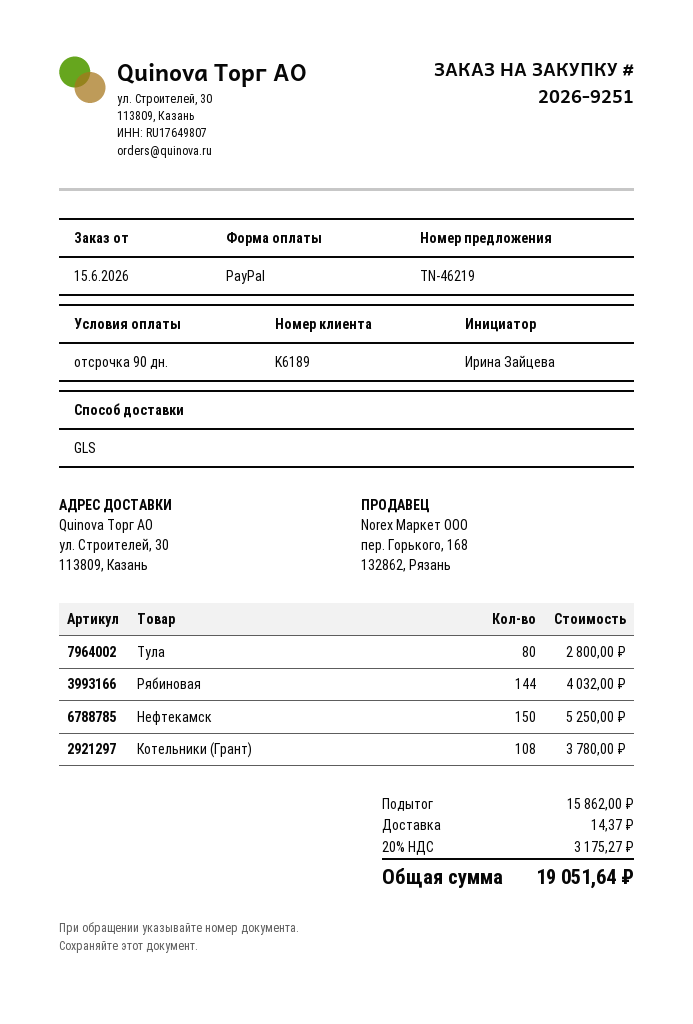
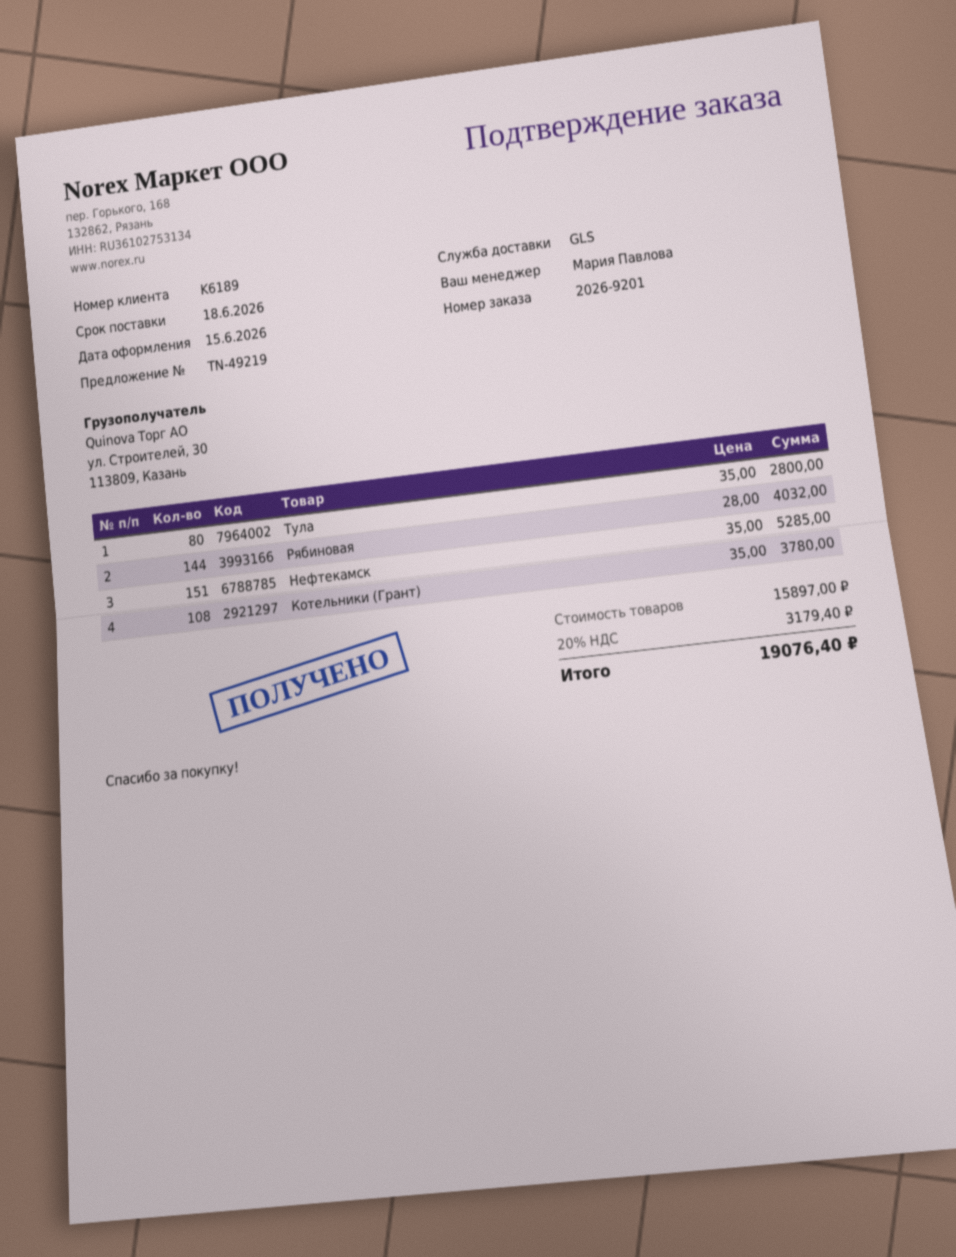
quote number: TN-46219 -> TN-49219
order number: 2026-9251 -> 2026-9201
Нефтекамск: 150 for 5250.00 -> 151 for 5285.00
subtotal: 15862.00 -> 15897.00
shipping: 14.37 -> none
tax: 20% = 3175.27 -> 20% = 3179.40
total: 19051.64 -> 19076.40

